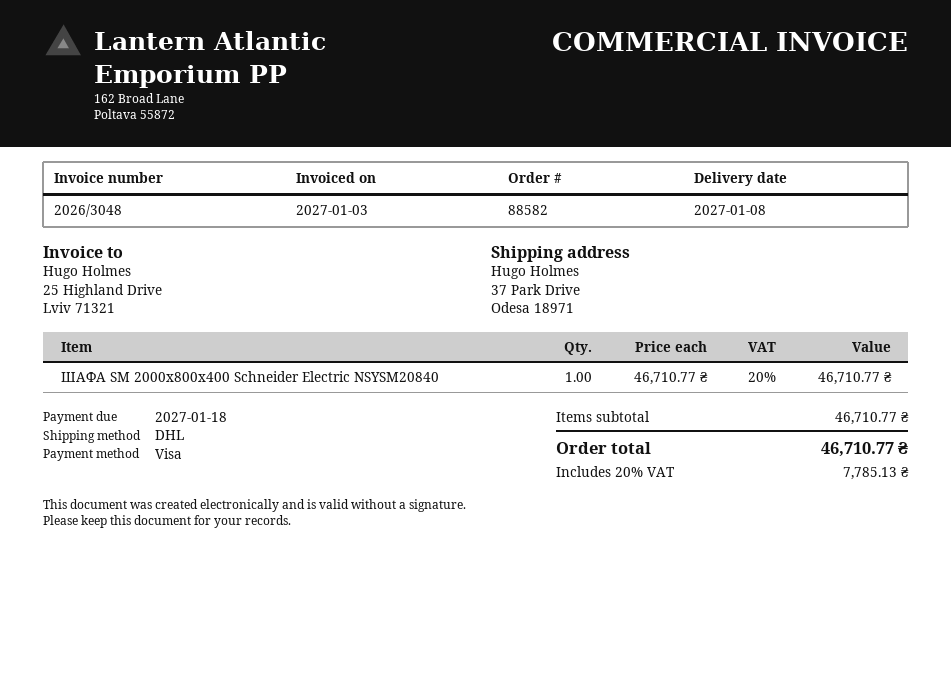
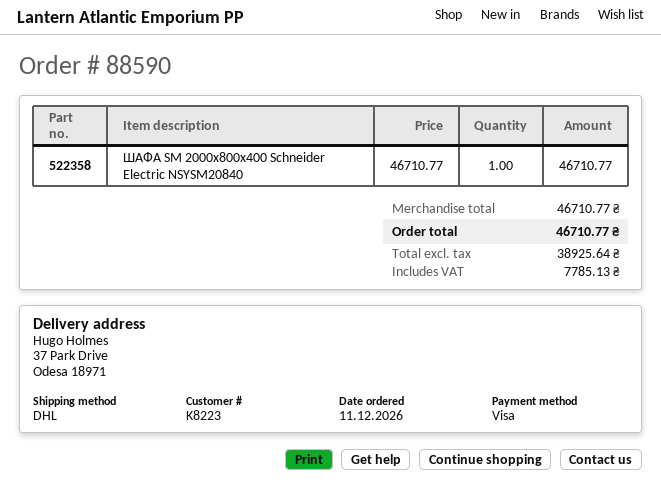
order number: 88582 -> 88590

